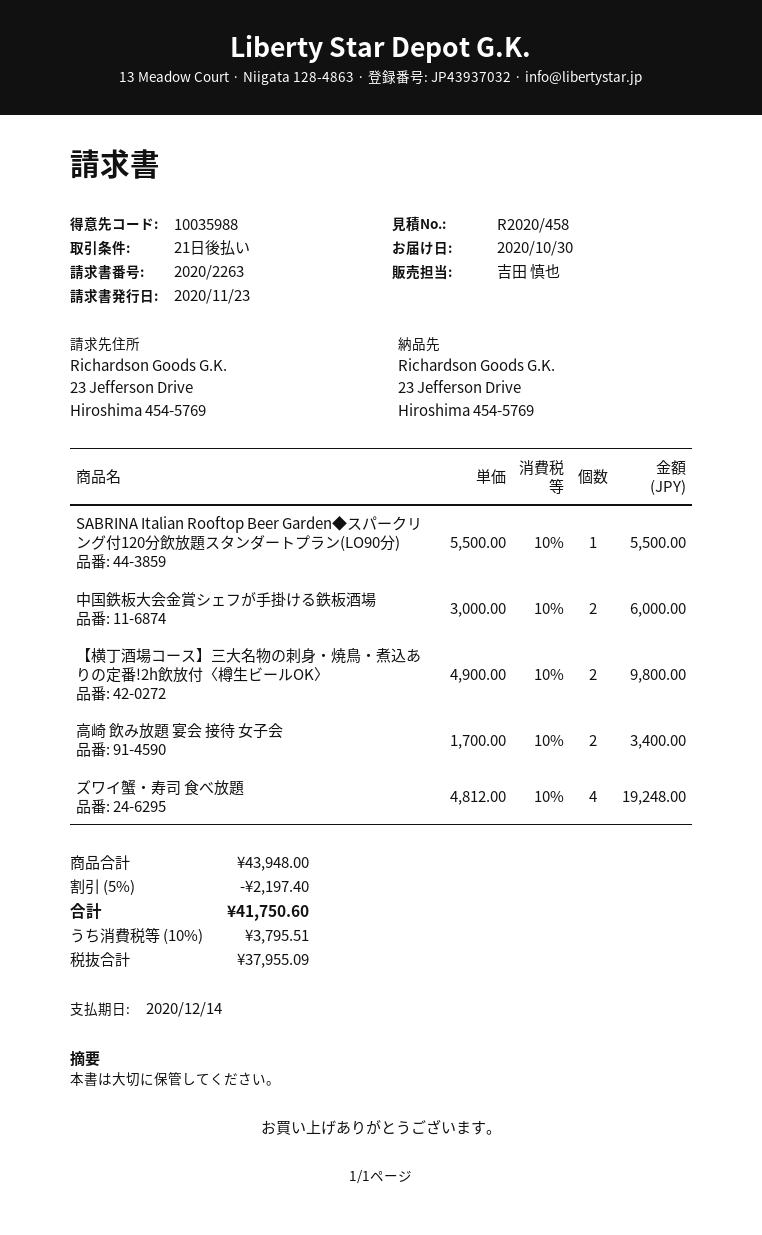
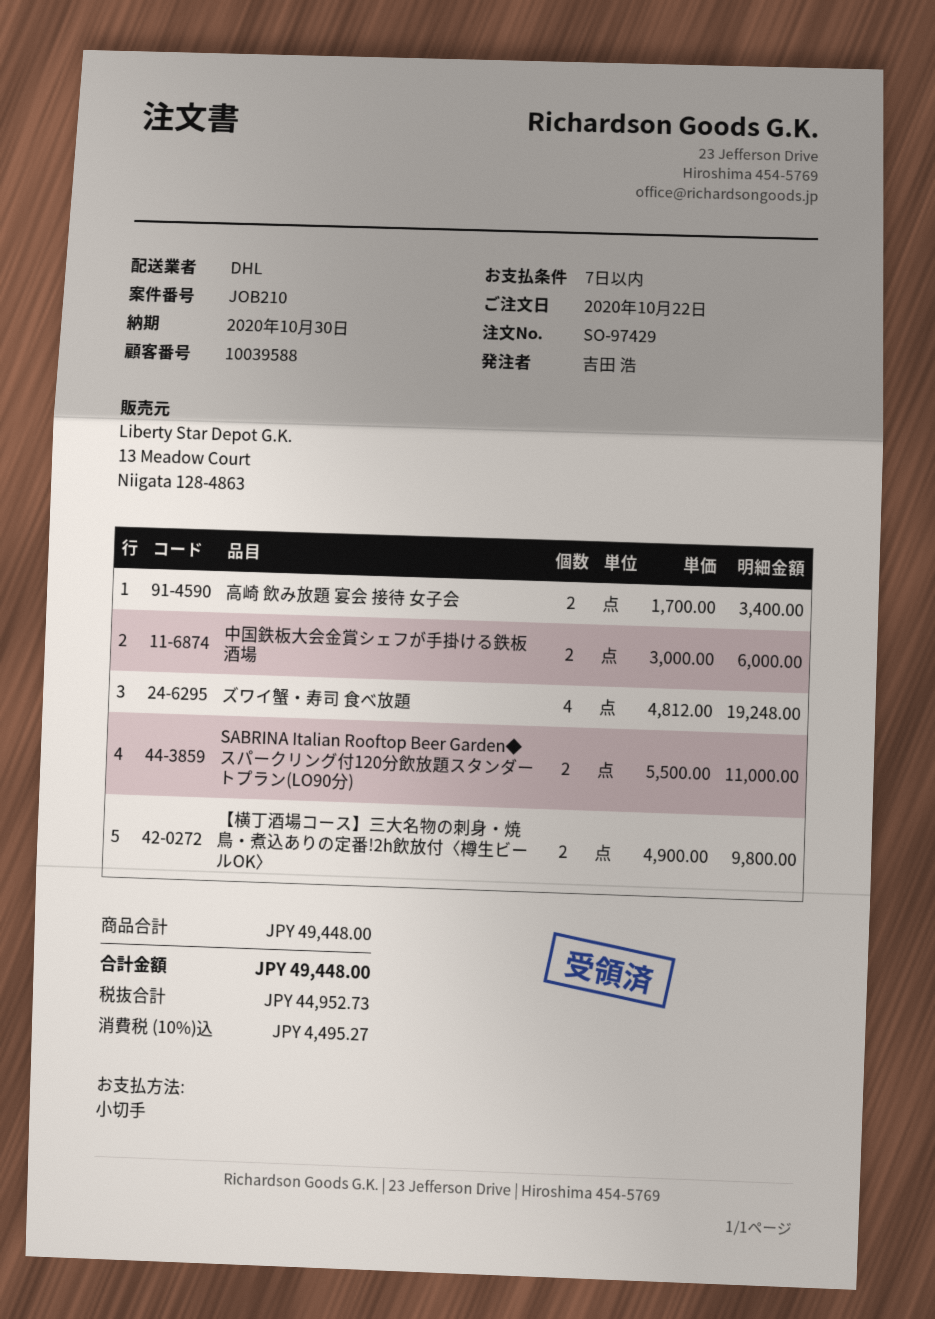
payment terms: 21 days -> 7 days
customer number: 10035988 -> 10039588
SABRINA Italian Rooftop Beer Garden◆スパークリング付120分飲放題スタンダートプラン(LO90分): 1 x 5500.00 = 5500.00 -> 2 x 5500.00 = 11000.00
subtotal: 43948.00 -> 49448.00
discount: 5% = 2197.40 -> none
net: 37955.09 -> 44952.73
tax: 10% = 3795.51 -> 10% = 4495.27
total: 41750.60 -> 49448.00

